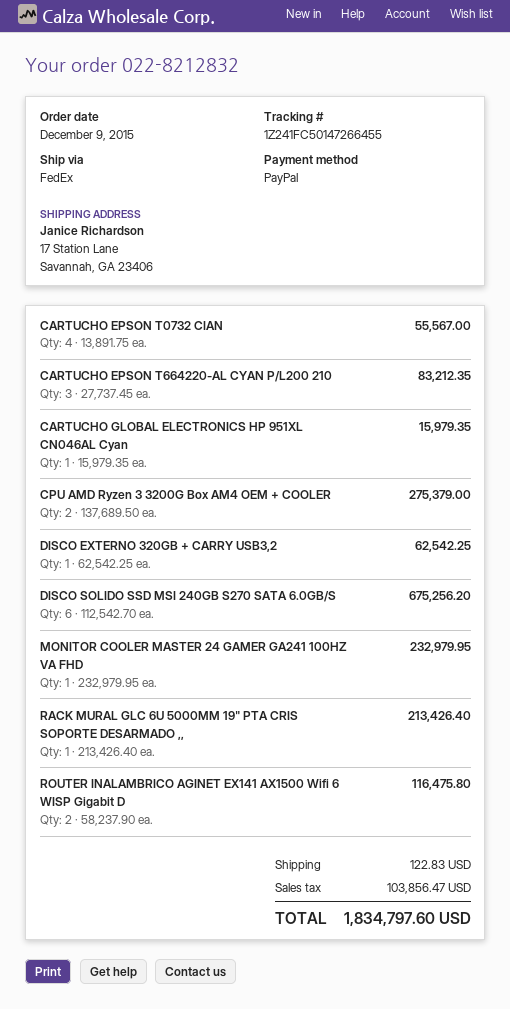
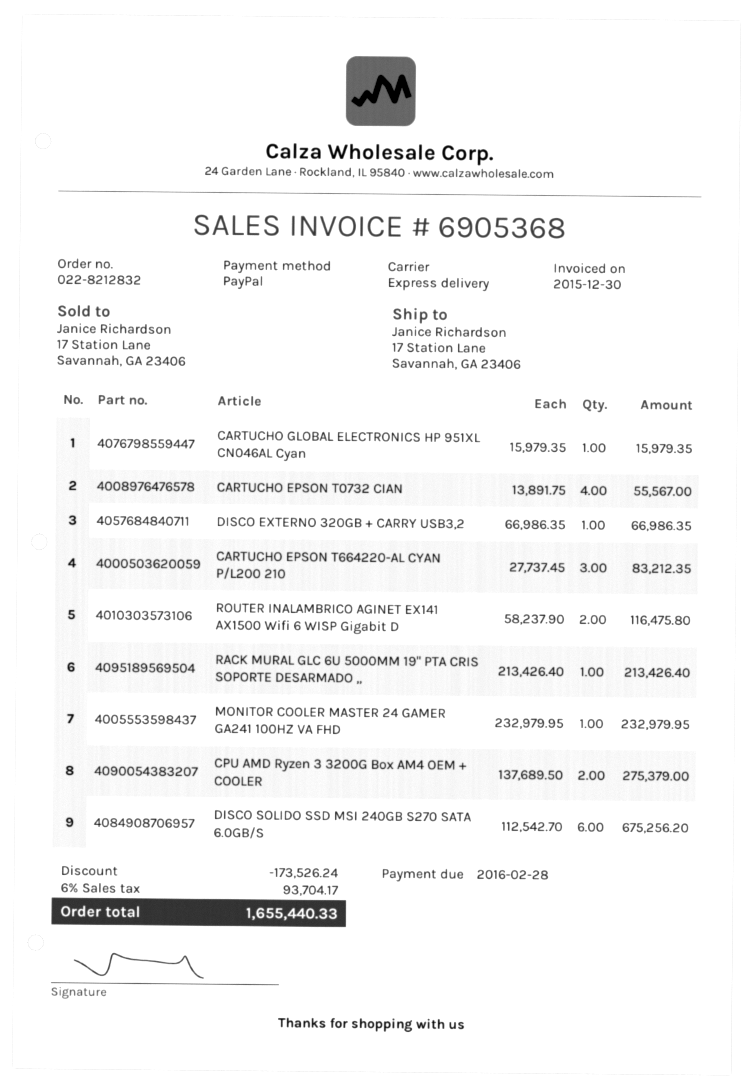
shipping method: FedEx -> express
DISCO EXTERNO 320GB + CARRY USB3,2: 1 x 62542.25 = 62542.25 -> 1 x 66986.35 = 66986.35
discount: none -> 173526.24
shipping: 122.83 -> none
tax: 103856.47 -> 93704.17
total: 1834797.60 -> 1655440.33

